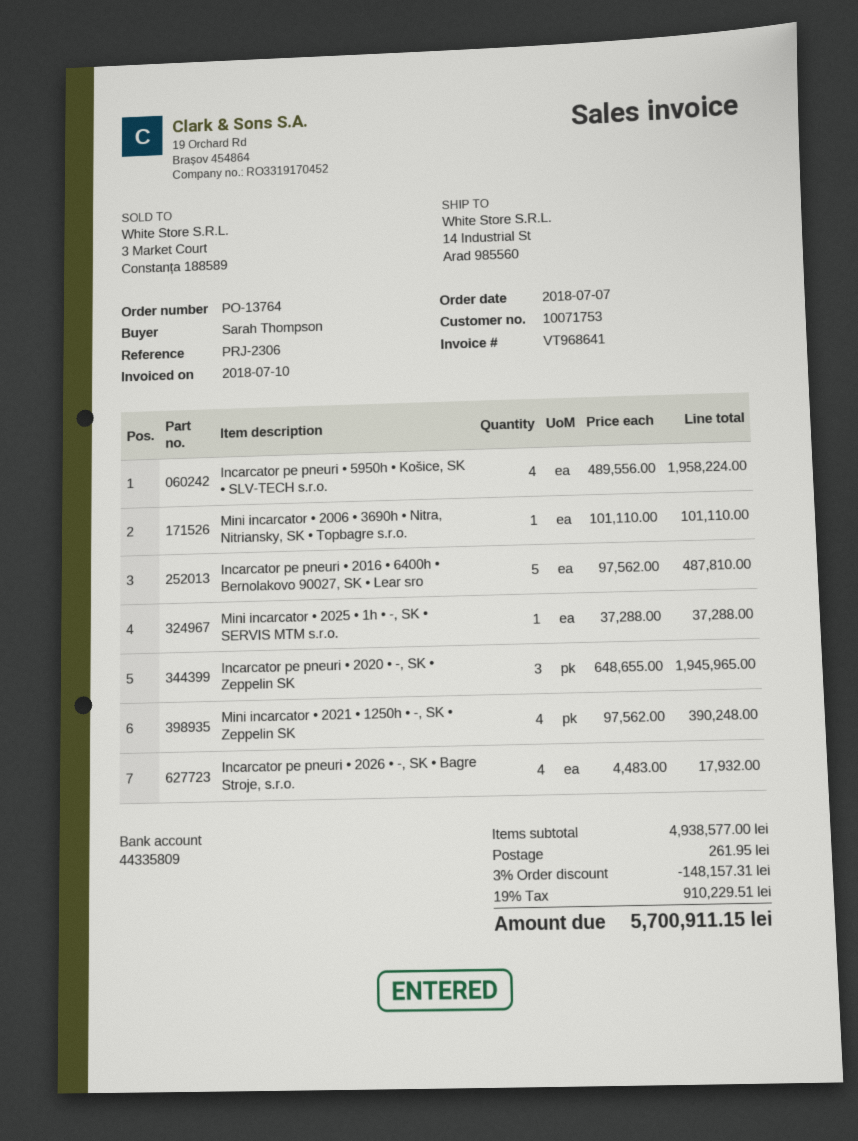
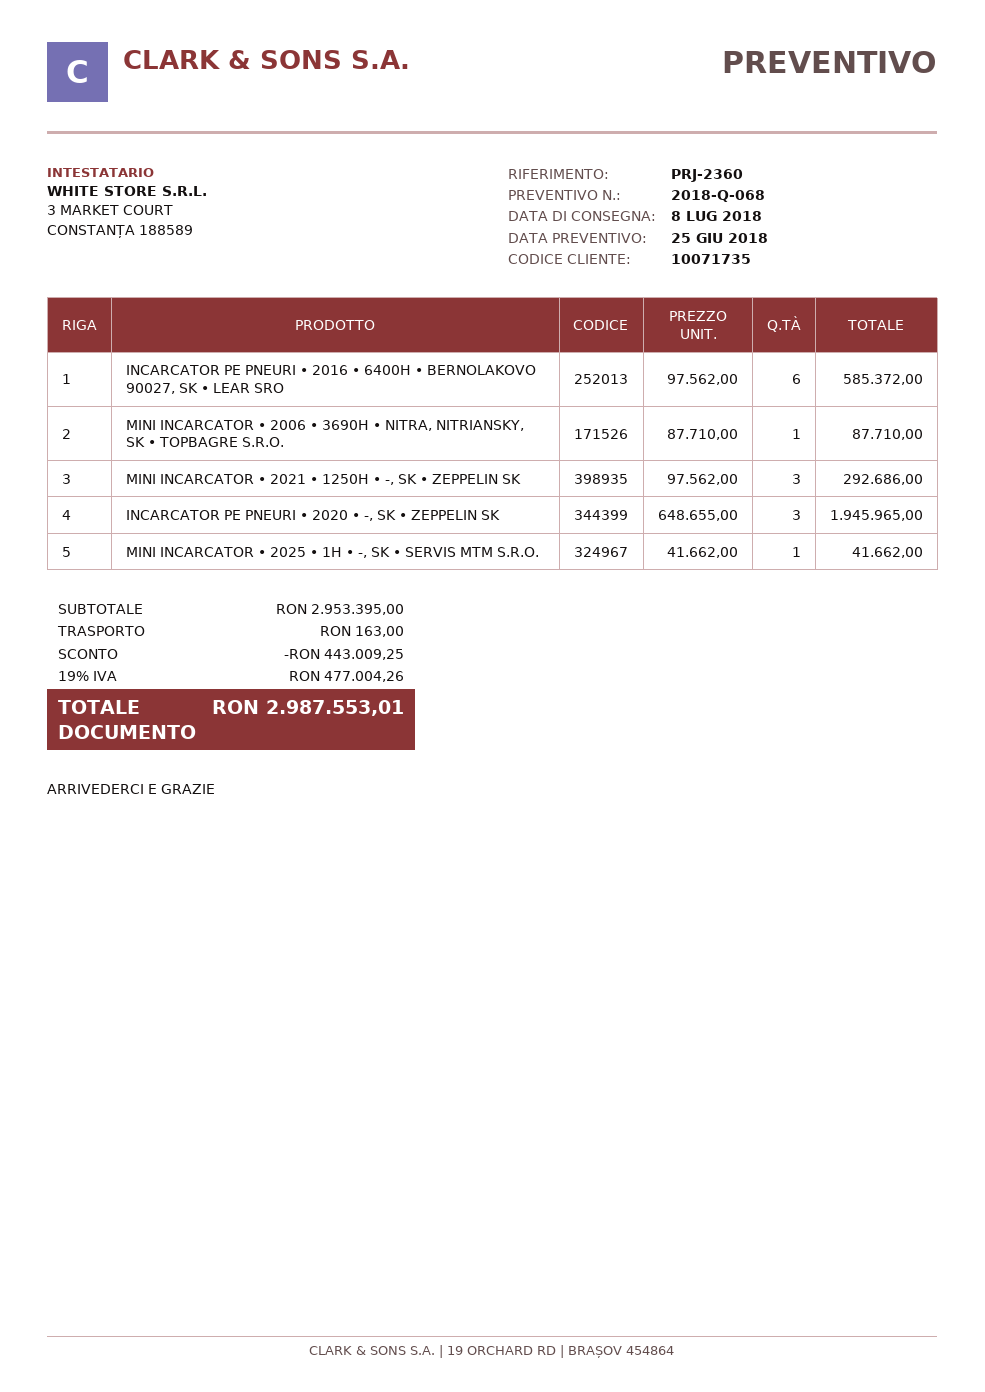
customer number: 10071753 -> 10071735
reference: PRJ-2306 -> PRJ-2360
Incarcator pe pneuri • 5950h • Košice, SK • SLV-TECH s.r.o.: 4 x 489556.00 = 1958224.00 -> none
Mini incarcator • 2006 • 3690h • Nitra, Nitriansky, SK • Topbagre s.r.o.: 1 x 101110.00 = 101110.00 -> 1 x 87710.00 = 87710.00
Incarcator pe pneuri • 2016 • 6400h • Bernolakovo 90027, SK • Lear sro: 5 x 97562.00 = 487810.00 -> 6 x 97562.00 = 585372.00
Mini incarcator • 2025 • 1h • -, SK • SERVIS MTM s.r.o.: 1 x 37288.00 = 37288.00 -> 1 x 41662.00 = 41662.00
Mini incarcator • 2021 • 1250h • -, SK • Zeppelin SK: 4 x 97562.00 = 390248.00 -> 3 x 97562.00 = 292686.00
Incarcator pe pneuri • 2026 • -, SK • Bagre Stroje, s.r.o.: 4 x 4483.00 = 17932.00 -> none
subtotal: 4938577.00 -> 2953395.00
discount: 148157.31 -> 443009.25
shipping: 261.95 -> 163.00
tax: 19% = 910229.51 -> 19% = 477004.26
total: 5700911.15 -> 2987553.01

